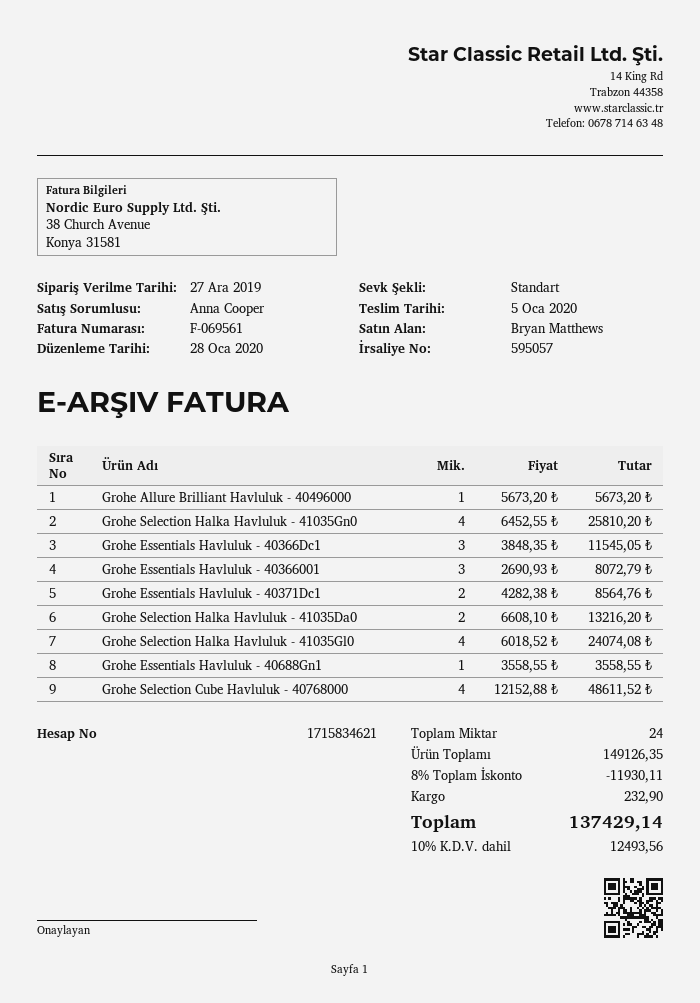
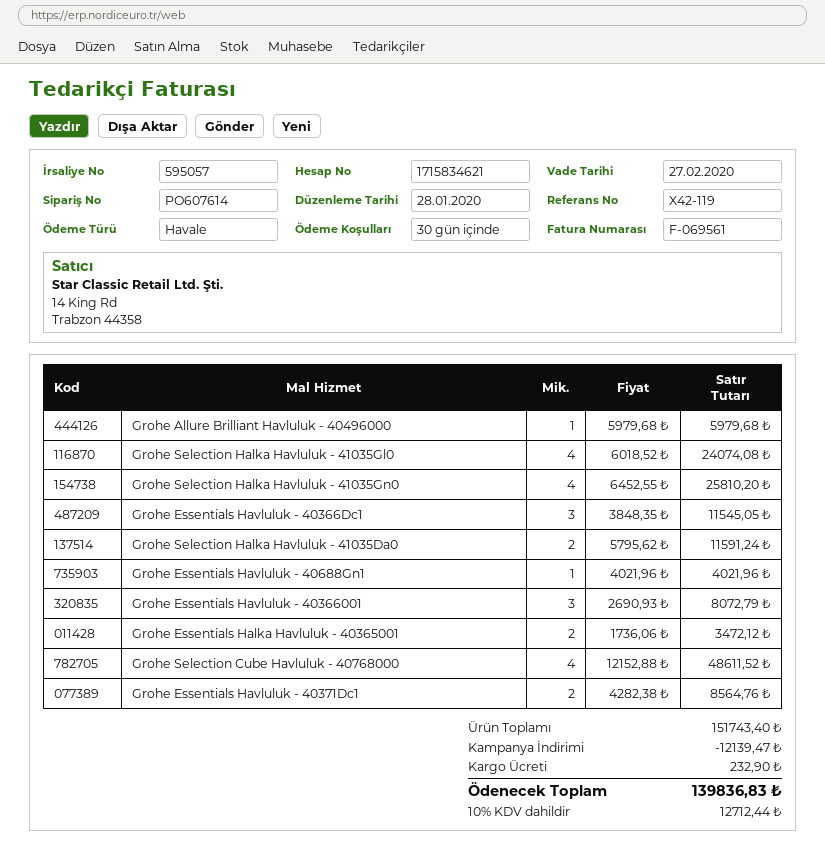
Grohe Allure Brilliant Havluluk - 40496000: 1 x 5673.20 = 5673.20 -> 1 x 5979.68 = 5979.68
Grohe Selection Halka Havluluk - 41035Da0: 2 x 6608.10 = 13216.20 -> 2 x 5795.62 = 11591.24
Grohe Essentials Havluluk - 40688Gn1: 1 x 3558.55 = 3558.55 -> 1 x 4021.96 = 4021.96
Grohe Essentials Halka Havluluk - 40365001: none -> 2 x 1736.06 = 3472.12
subtotal: 149126.35 -> 151743.40
discount: 11930.11 -> 12139.47
tax: 10% = 12493.56 -> 10% = 12712.44
total: 137429.14 -> 139836.83

